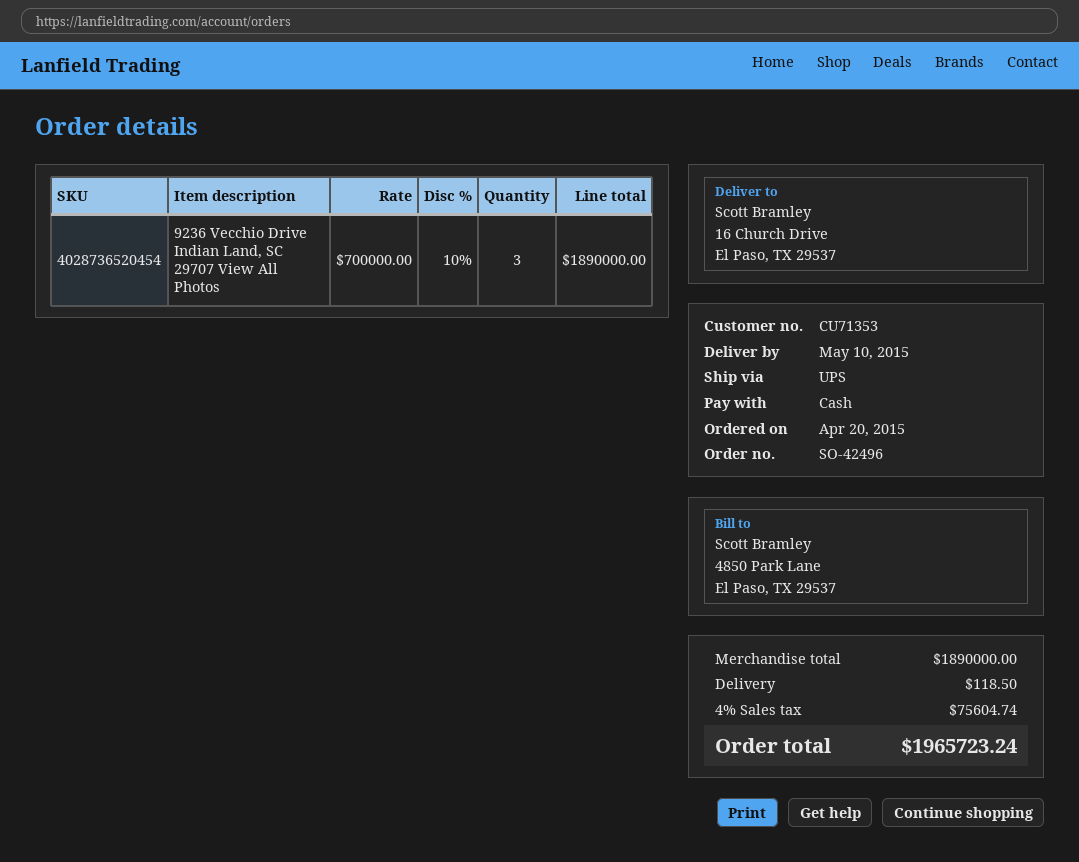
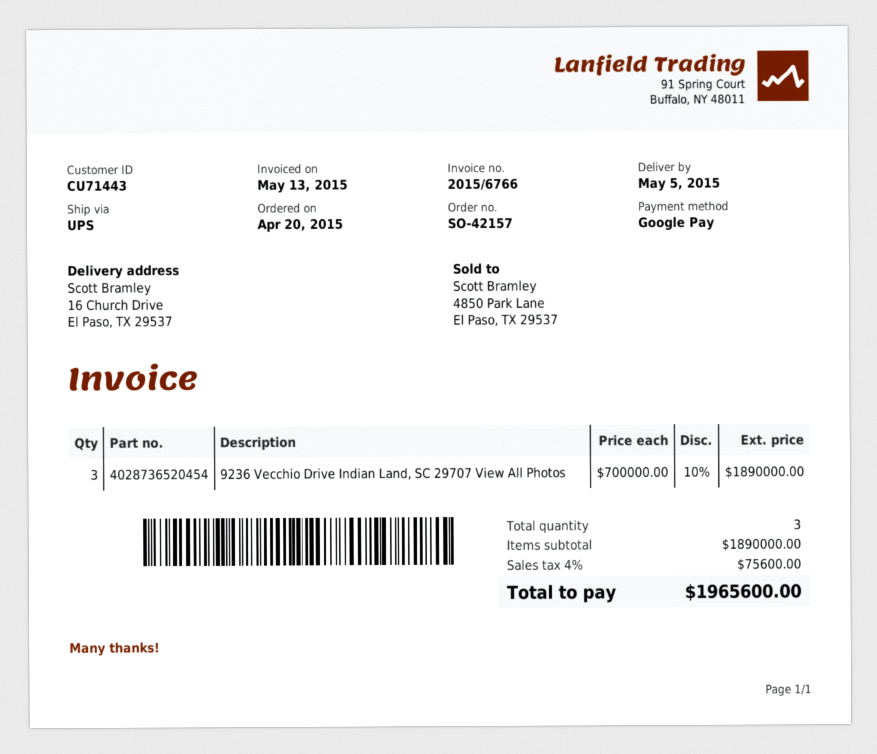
order number: SO-42496 -> SO-42157
delivery date: 2015-05-10 -> 2015-05-05
customer number: CU71353 -> CU71443
payment method: cash -> Google Pay
shipping: 118.50 -> none
tax: 4% = 75604.74 -> 4% = 75600.00
total: 1965723.24 -> 1965600.00

